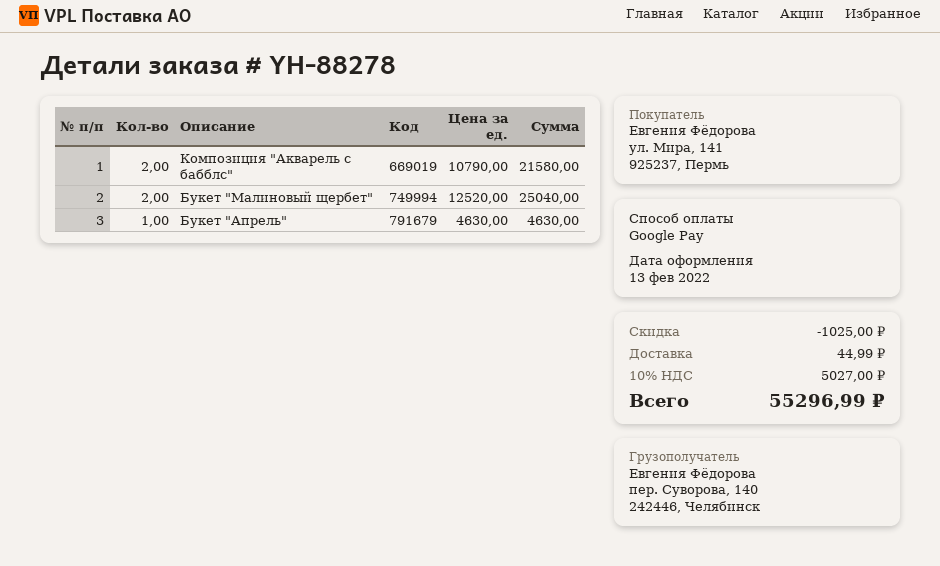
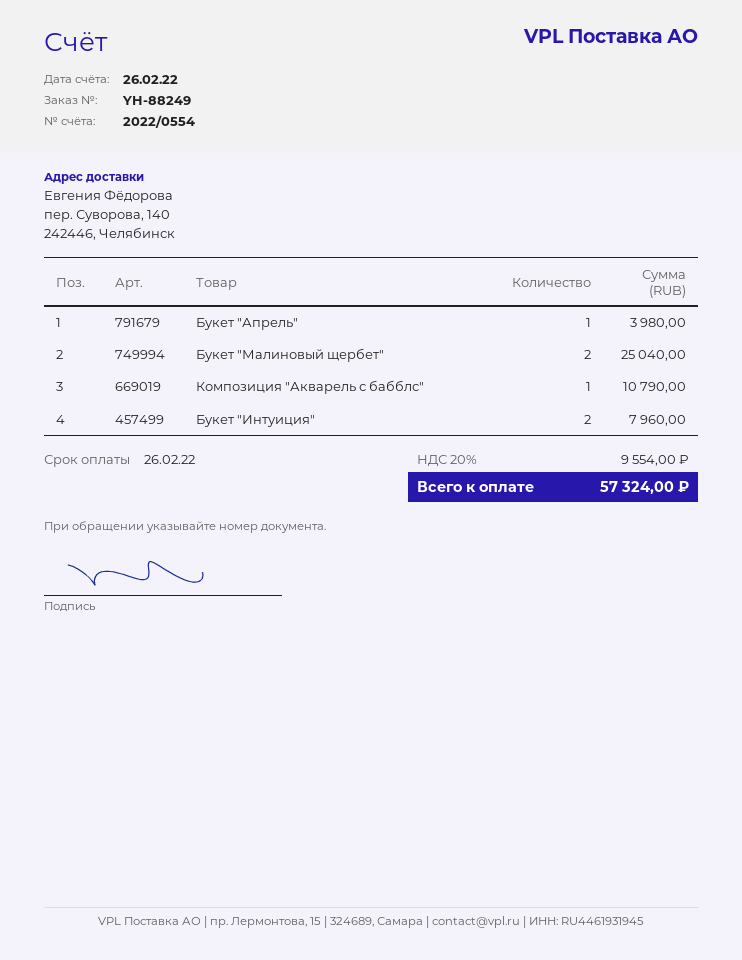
order number: YH-88278 -> YH-88249
Композиция "Акварель с бабблс": 2 for 21580.00 -> 1 for 10790.00
Букет "Апрель": 1 for 4630.00 -> 1 for 3980.00
Букет "Интуиция": none -> 2 for 7960.00
discount: 1025.00 -> none
shipping: 44.99 -> none
tax: 10% = 5027.00 -> 20% = 9554.00
total: 55296.99 -> 57324.00

